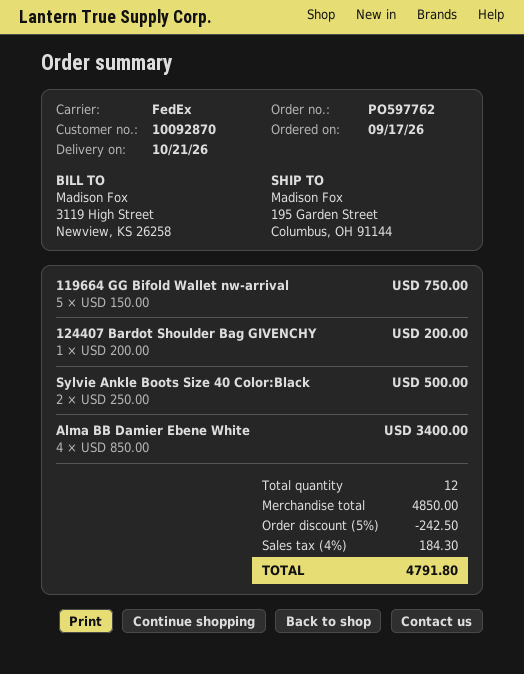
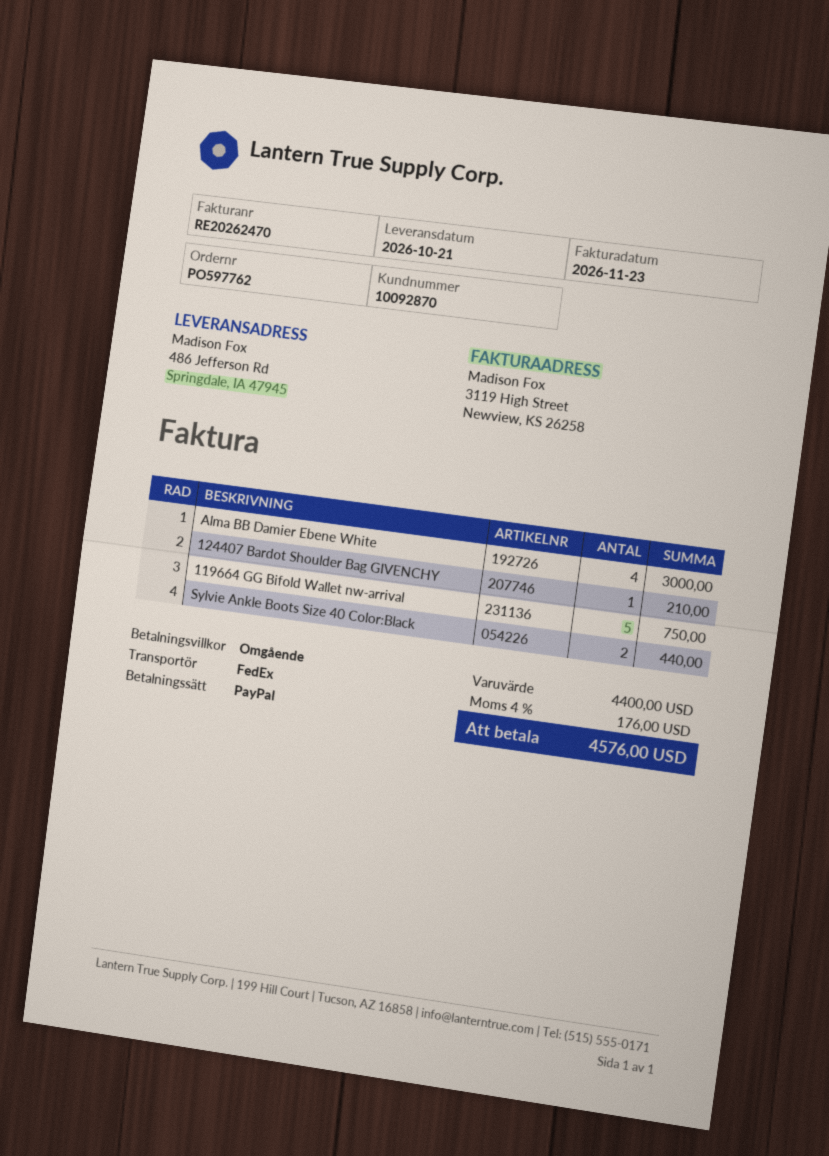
ship to: 195 Garden Street, Columbus, OH 91144 -> 486 Jefferson Rd, Springdale, IA 47945
124407 Bardot Shoulder Bag GIVENCHY: 1 for 200.00 -> 1 for 210.00
Sylvie Ankle Boots Size 40 Color:Black: 2 for 500.00 -> 2 for 440.00
Alma BB Damier Ebene White: 4 for 3400.00 -> 4 for 3000.00
subtotal: 4850.00 -> 4400.00
discount: 5% = 242.50 -> none
tax: 4% = 184.30 -> 4% = 176.00
total: 4791.80 -> 4576.00

